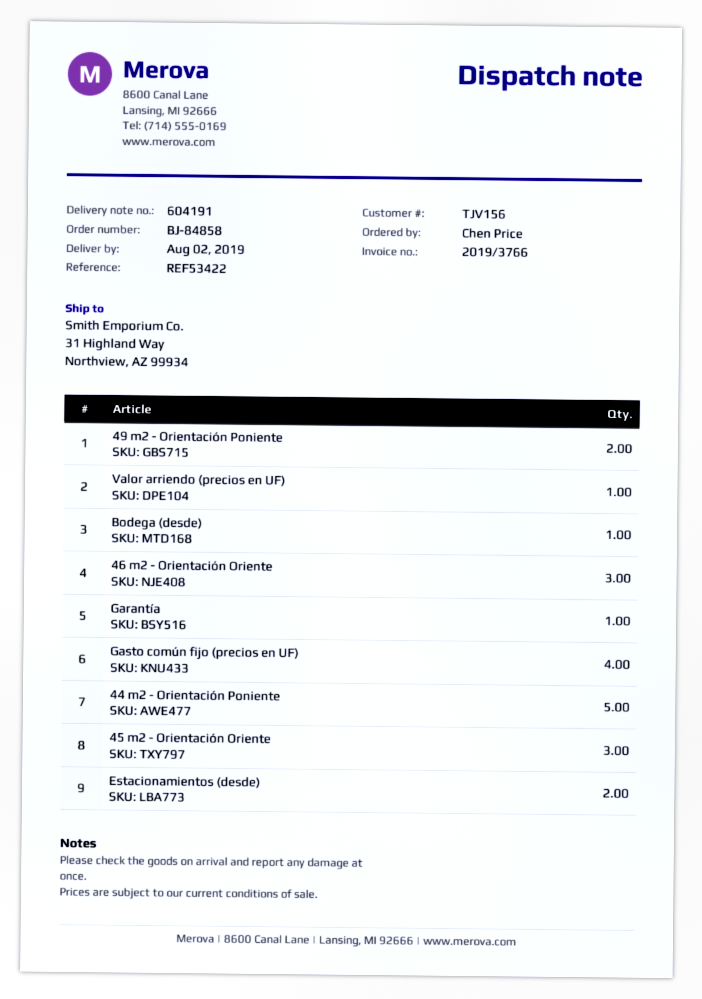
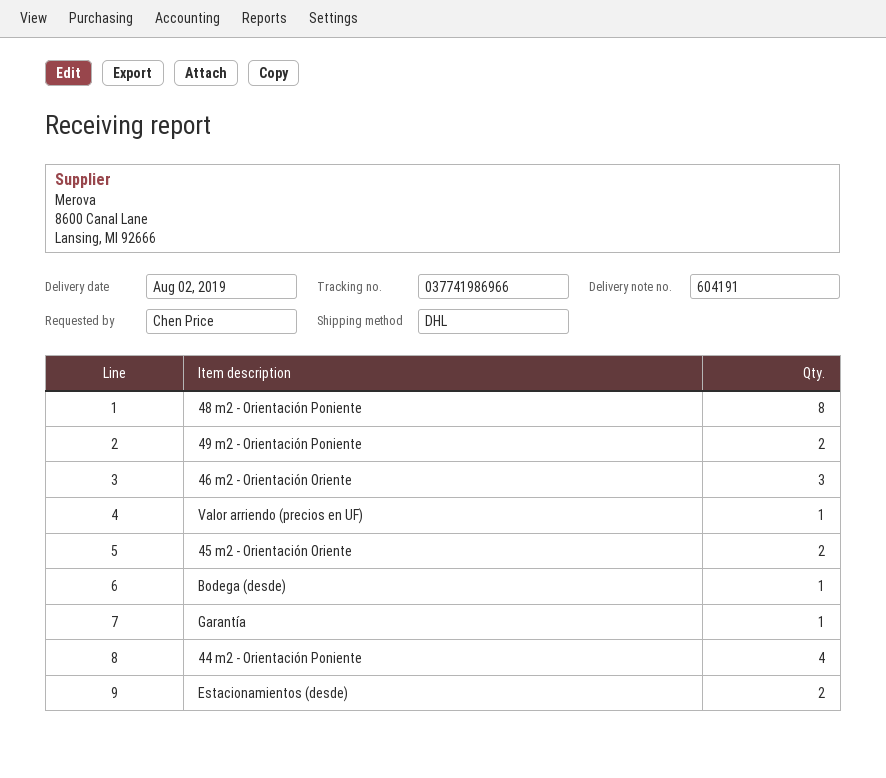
Gasto común fijo (precios en UF): 4 -> none
44 m2 - Orientación Poniente: 5 -> 4
45 m2 - Orientación Oriente: 3 -> 2
48 m2 - Orientación Poniente: none -> 8

